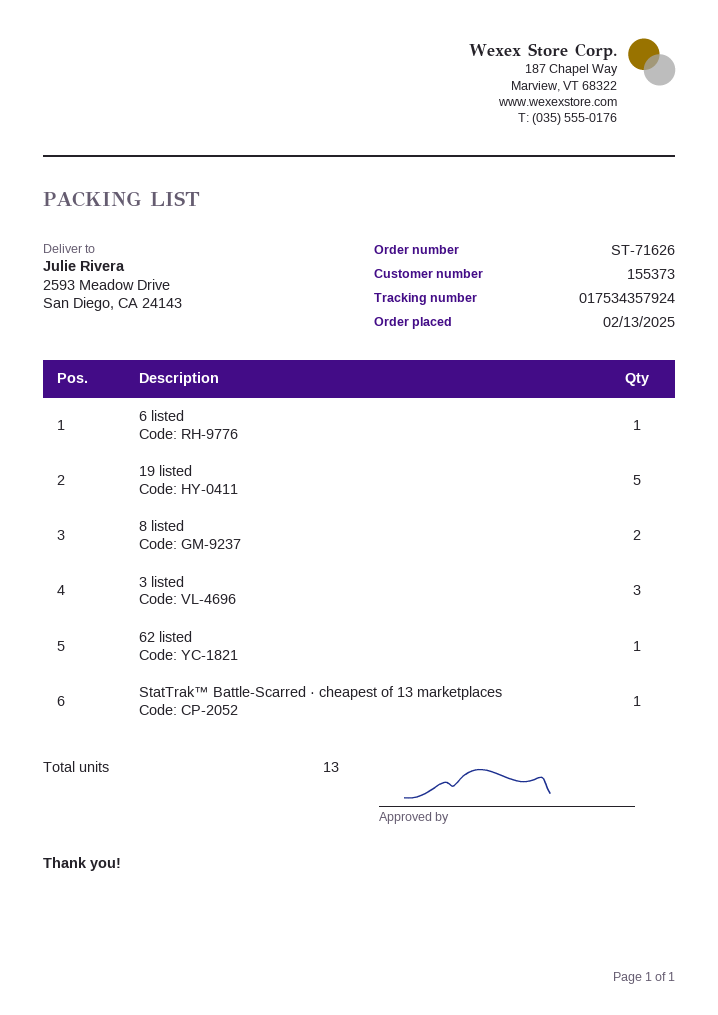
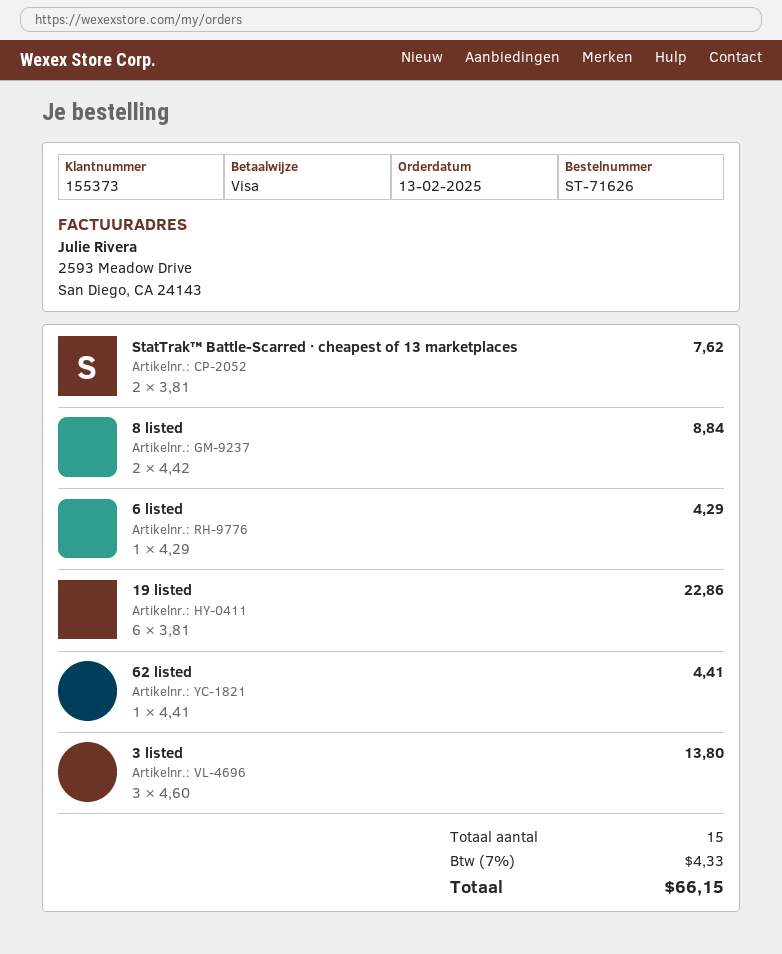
19 listed: 5 -> 6
StatTrak™ Battle-Scarred · cheapest of 13 marketplaces: 1 -> 2
total quantity: 13 -> 15

